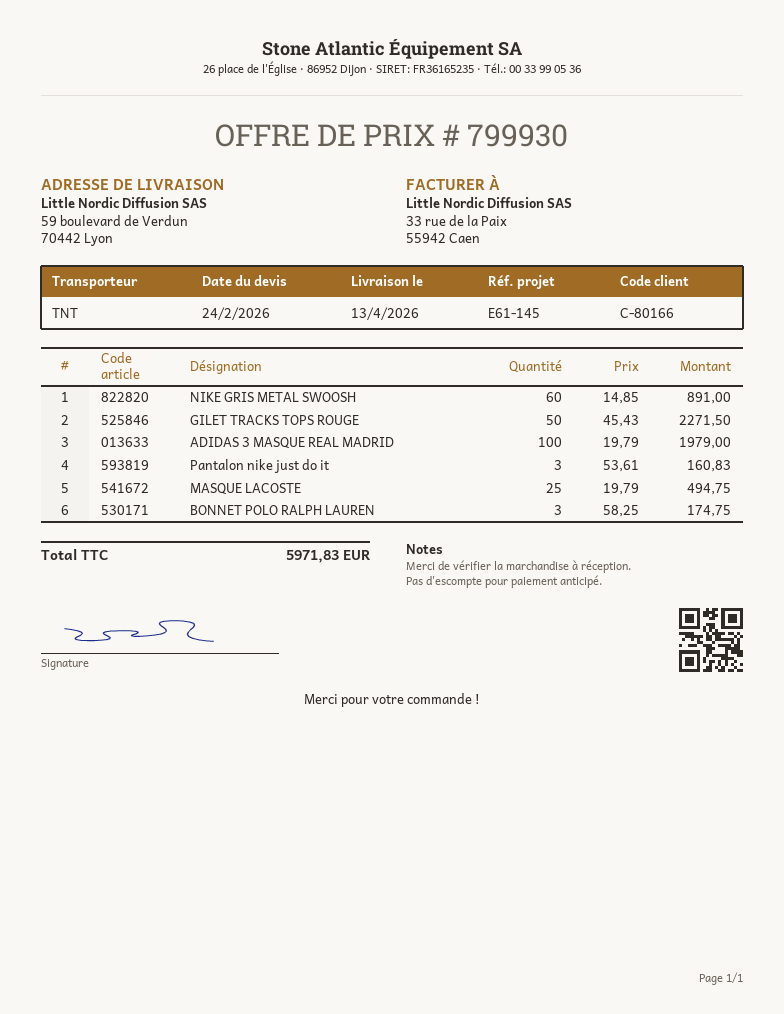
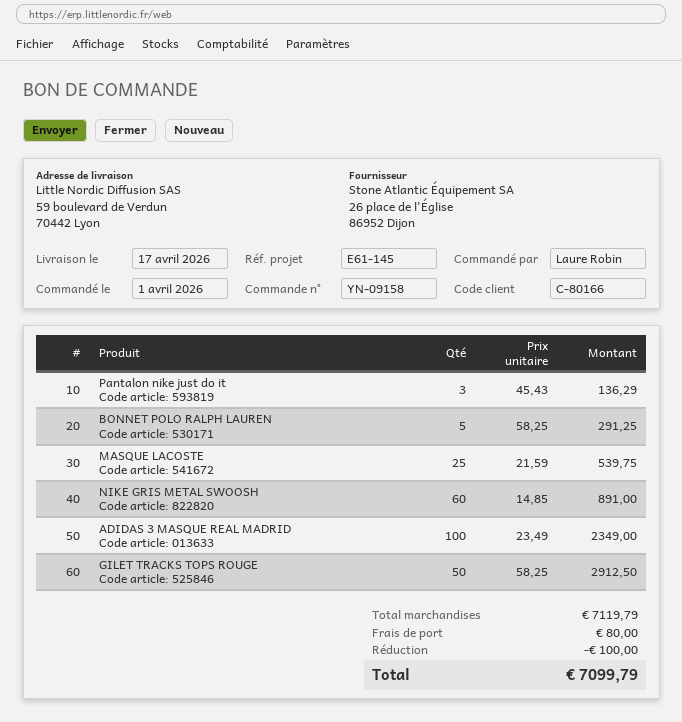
delivery date: 2026-04-13 -> 2026-04-17
GILET TRACKS TOPS ROUGE: 50 x 45.43 = 2271.50 -> 50 x 58.25 = 2912.50
ADIDAS 3 MASQUE REAL MADRID: 100 x 19.79 = 1979.00 -> 100 x 23.49 = 2349.00
Pantalon nike just do it: 3 x 53.61 = 160.83 -> 3 x 45.43 = 136.29
MASQUE LACOSTE: 25 x 19.79 = 494.75 -> 25 x 21.59 = 539.75
BONNET POLO RALPH LAUREN: 3 x 58.25 = 174.75 -> 5 x 58.25 = 291.25
discount: none -> 100.00
shipping: none -> 80.00
total: 5971.83 -> 7099.79

